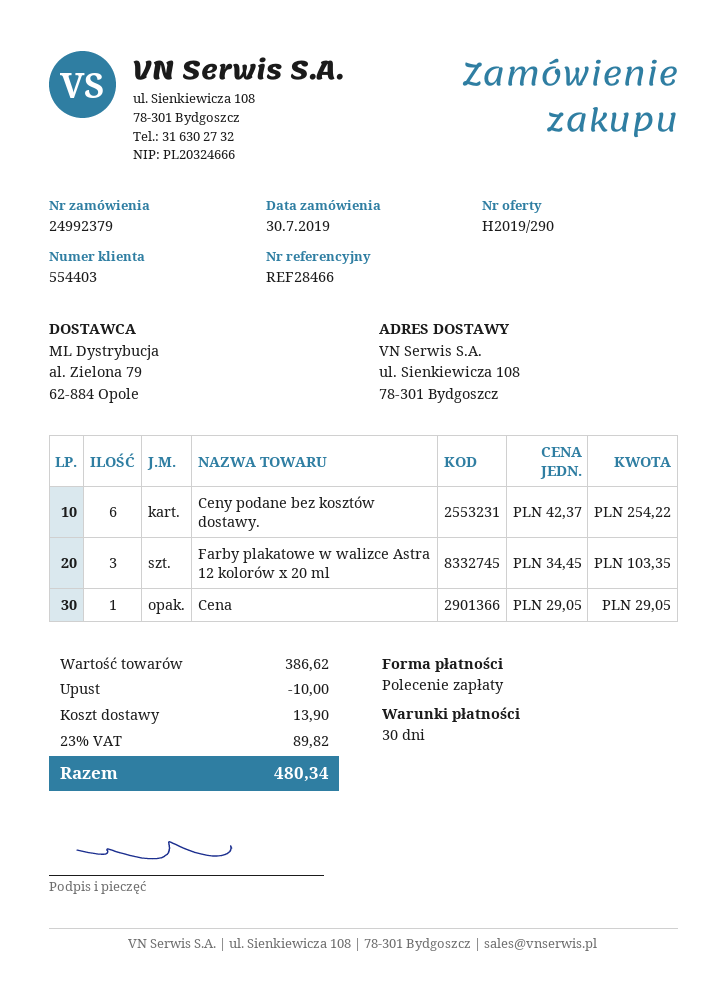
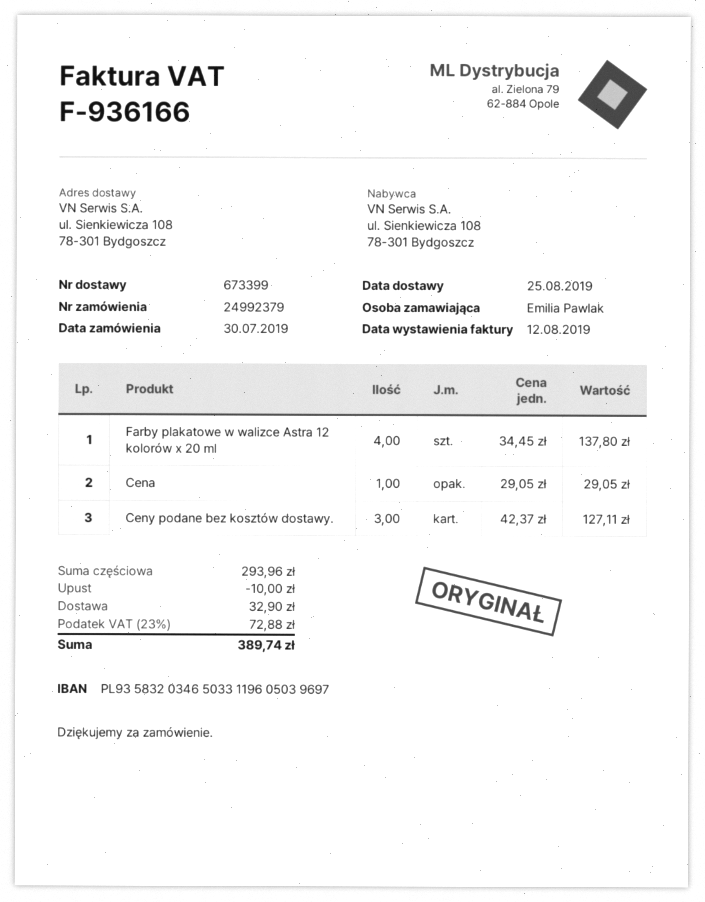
Ceny podane bez kosztów dostawy.: 6 x 42.37 = 254.22 -> 3 x 42.37 = 127.11
Farby plakatowe w walizce Astra 12 kolorów x 20 ml: 3 x 34.45 = 103.35 -> 4 x 34.45 = 137.80
subtotal: 386.62 -> 293.96
shipping: 13.90 -> 32.90
tax: 23% = 89.82 -> 23% = 72.88
total: 480.34 -> 389.74

